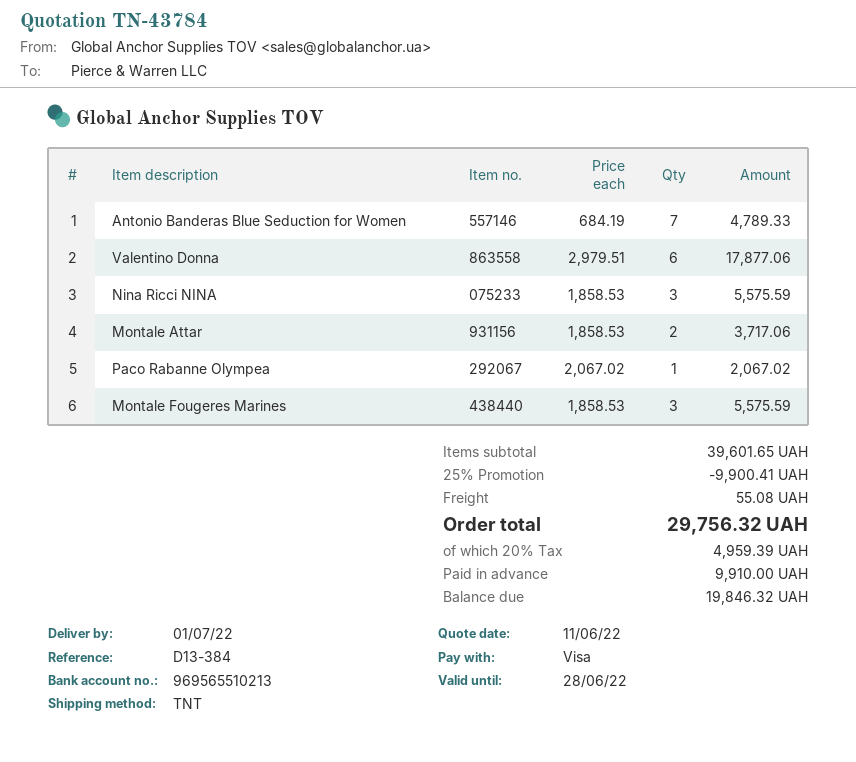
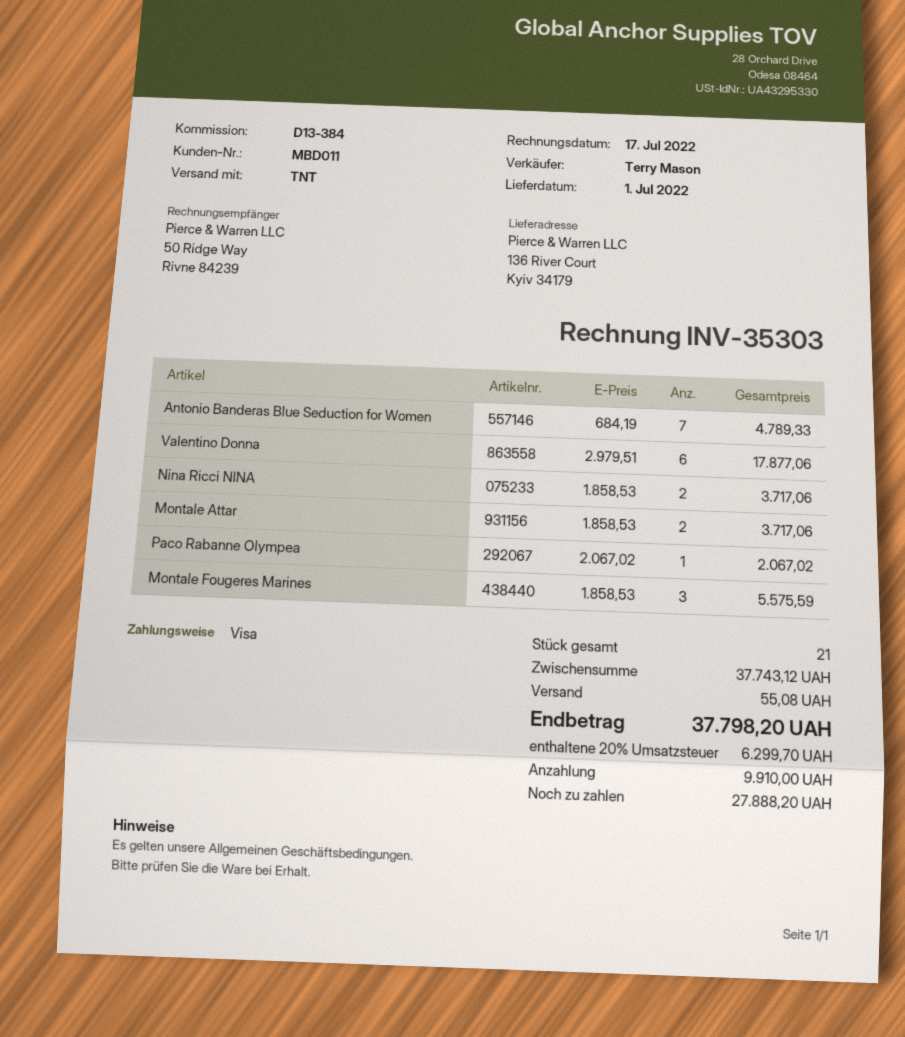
Nina Ricci NINA: 3 x 1858.53 = 5575.59 -> 2 x 1858.53 = 3717.06
subtotal: 39601.65 -> 37743.12
discount: 25% = 9900.41 -> none
tax: 20% = 4959.39 -> 20% = 6299.70
total: 29756.32 -> 37798.20
balance: 19846.32 -> 27888.20

